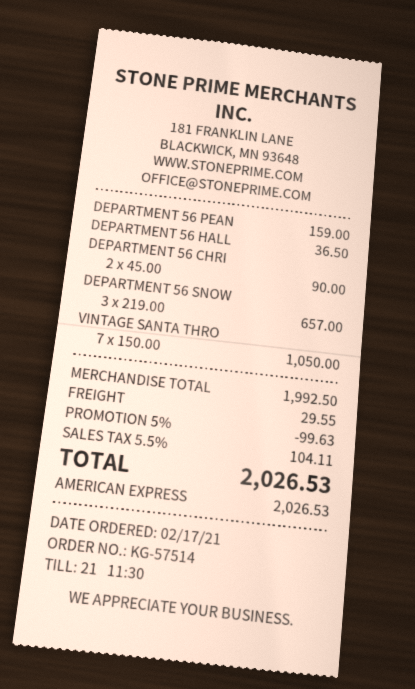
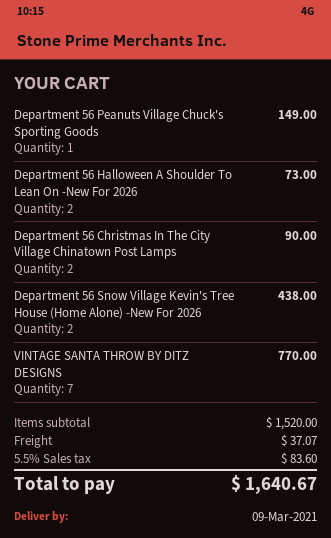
DEPARTMENT 56 PEAN: 1 for 159.00 -> 1 for 149.00
DEPARTMENT 56 HALL: 1 for 36.50 -> 2 for 73.00
DEPARTMENT 56 SNOW: 3 for 657.00 -> 2 for 438.00
VINTAGE SANTA THRO: 7 for 1050.00 -> 7 for 770.00
subtotal: 1992.50 -> 1520.00
discount: 5% = 99.63 -> none
shipping: 29.55 -> 37.07
tax: 5.5% = 104.11 -> 5.5% = 83.60
total: 2026.53 -> 1640.67

